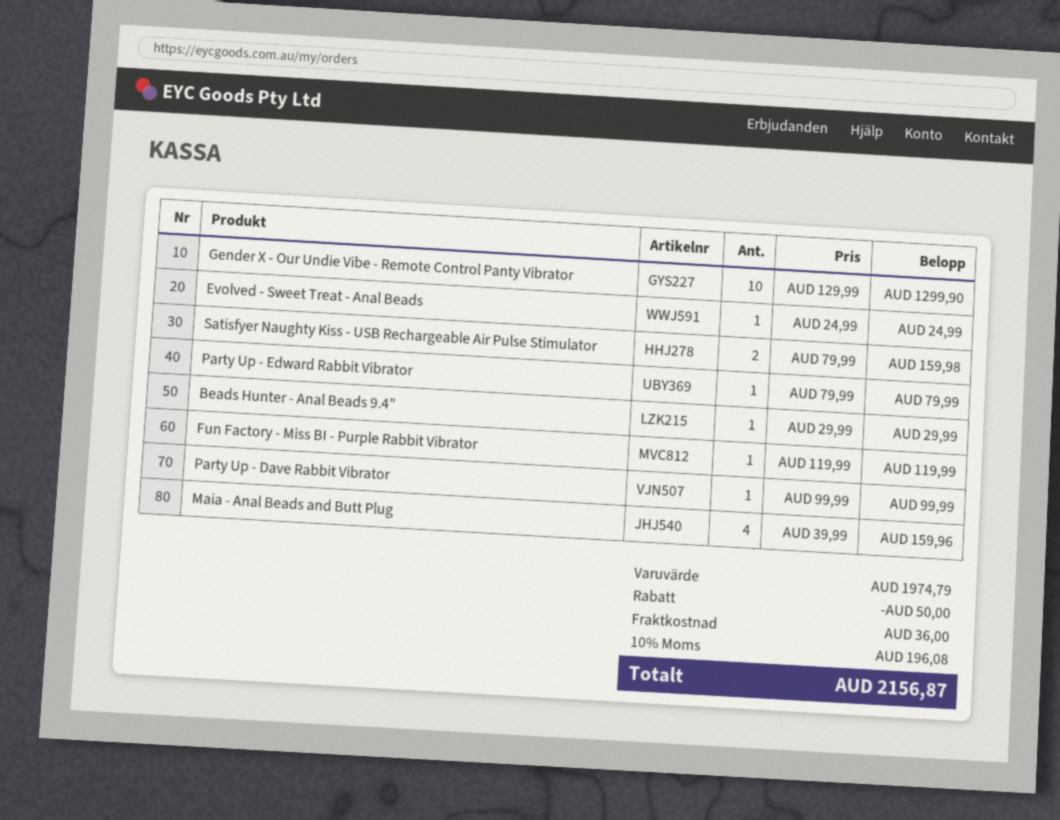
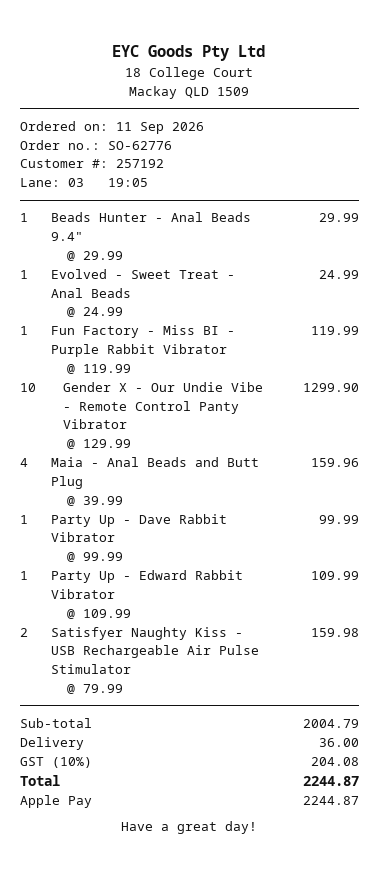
Party Up - Edward Rabbit Vibrator: 1 x 79.99 = 79.99 -> 1 x 109.99 = 109.99
subtotal: 1974.79 -> 2004.79
discount: 50.00 -> none
tax: 10% = 196.08 -> 10% = 204.08
total: 2156.87 -> 2244.87

